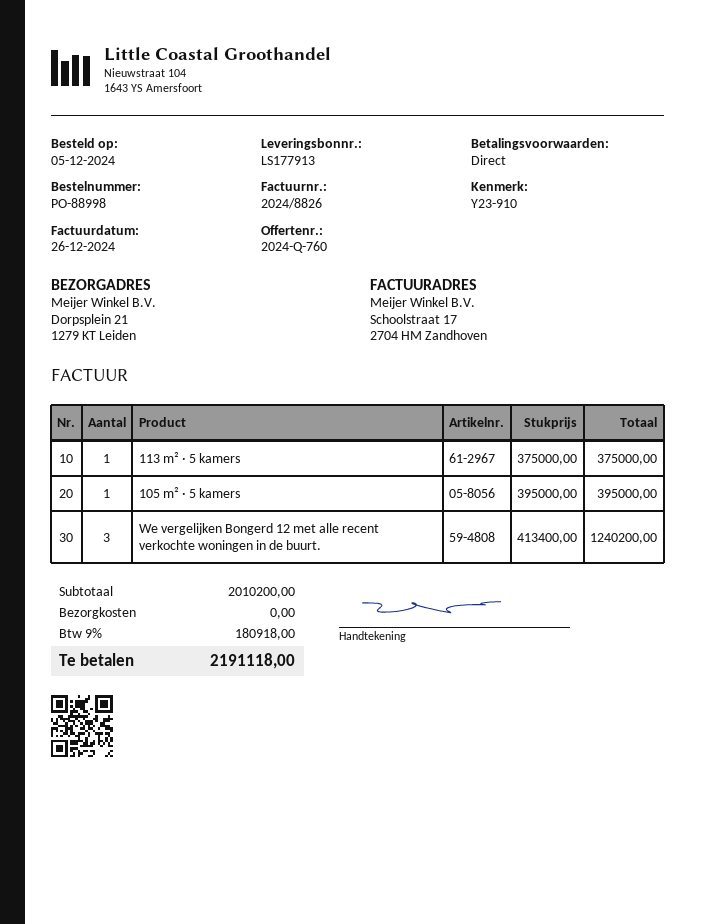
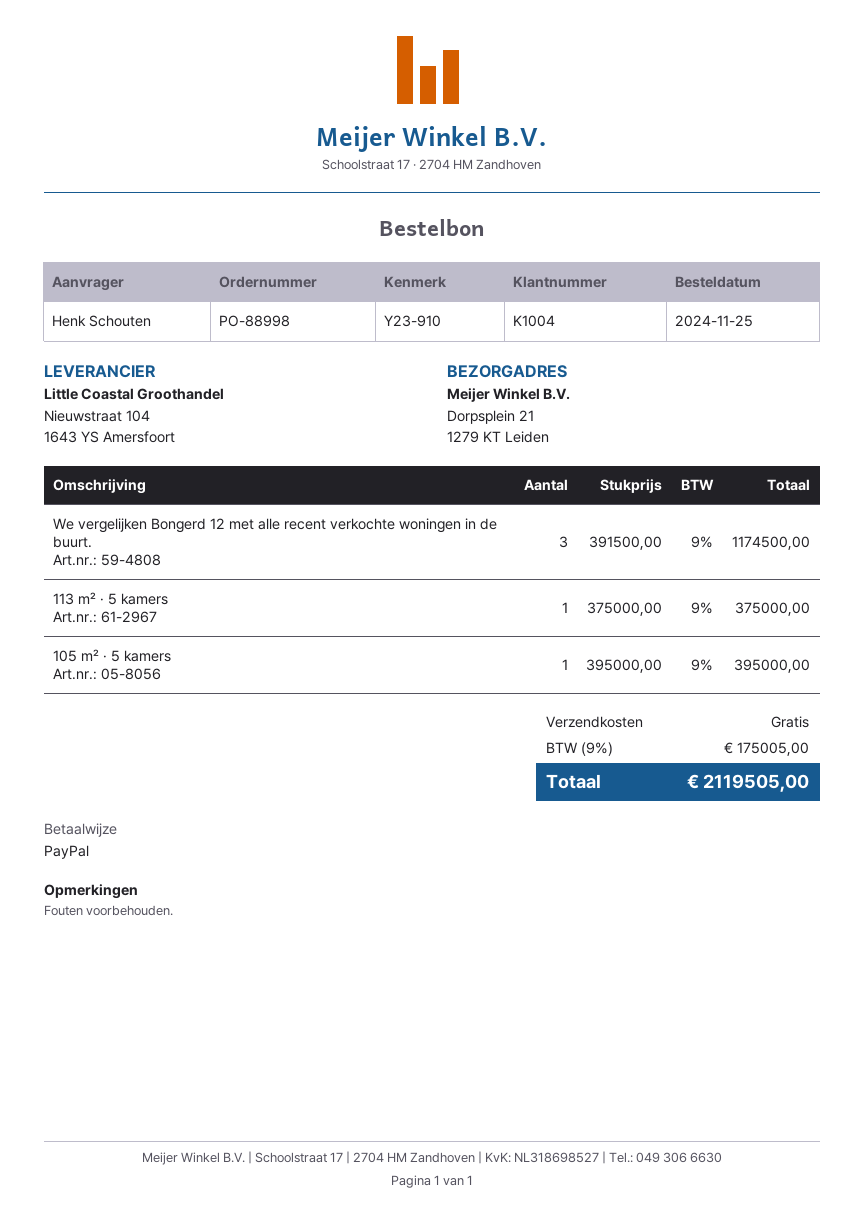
order date: 2024-12-05 -> 2024-11-25
We vergelijken Bongerd 12 met alle recent verkochte woningen in de buurt.: 3 x 413400.00 = 1240200.00 -> 3 x 391500.00 = 1174500.00
tax: 9% = 180918.00 -> 9% = 175005.00
total: 2191118.00 -> 2119505.00

